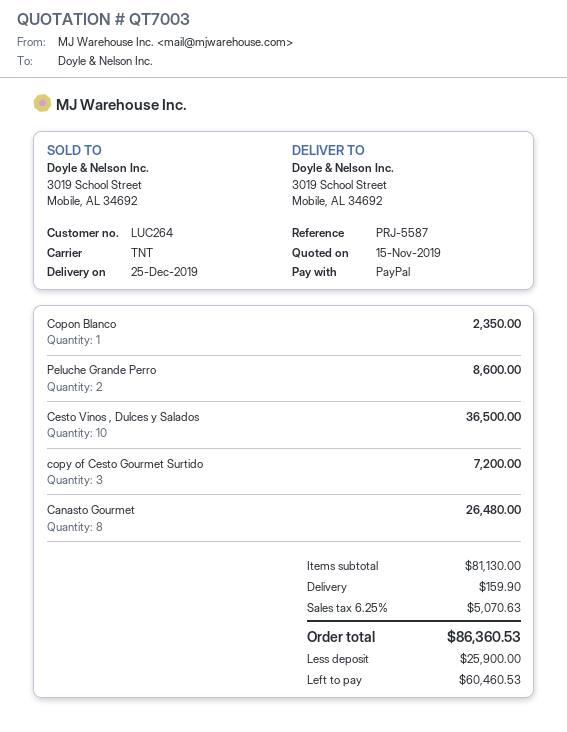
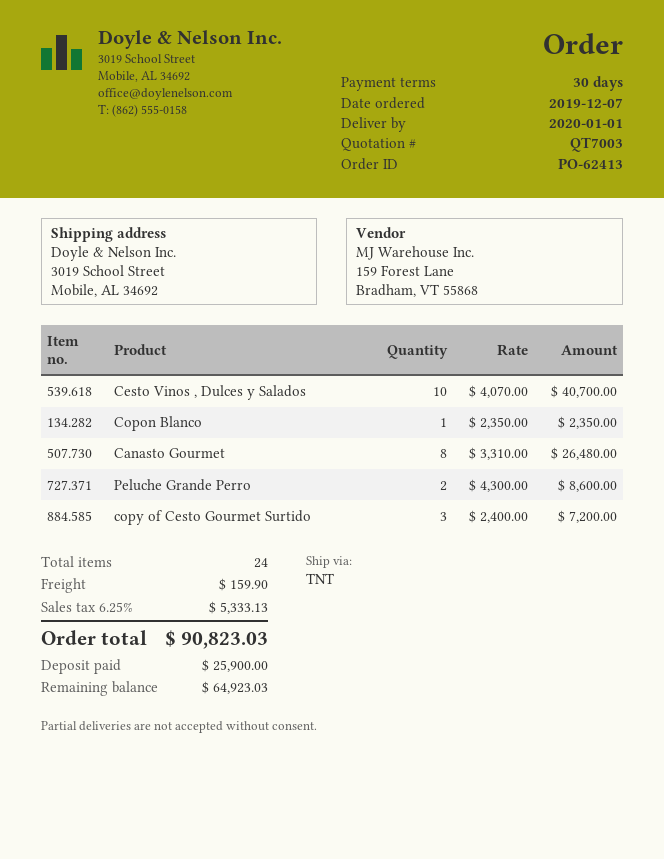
delivery date: 2019-12-25 -> 2020-01-01
Cesto Vinos , Dulces y Salados: 10 for 36500.00 -> 10 for 40700.00
tax: 6.25% = 5070.63 -> 6.25% = 5333.13
total: 86360.53 -> 90823.03
balance: 60460.53 -> 64923.03

